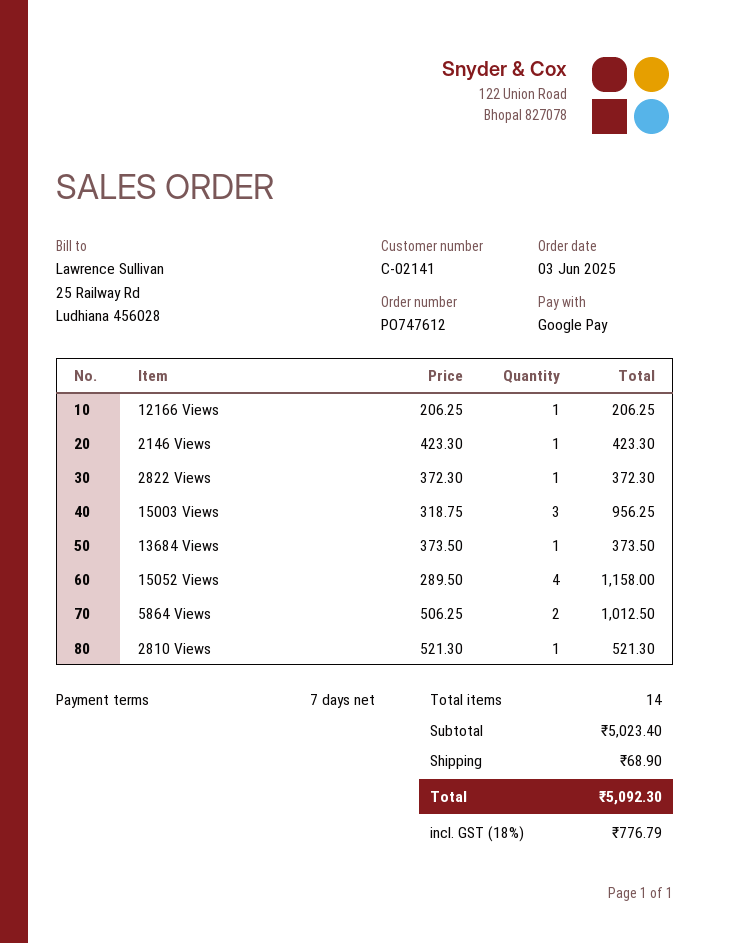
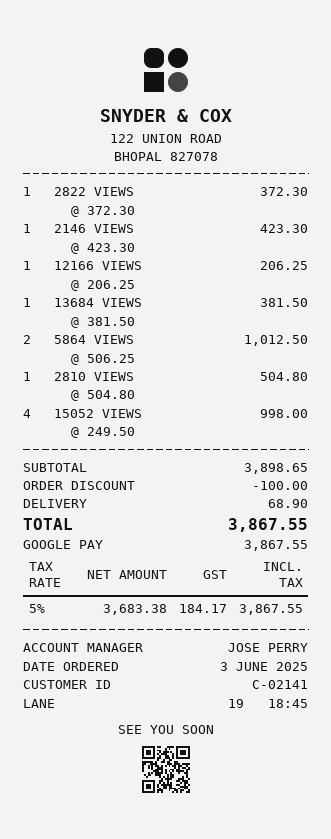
15003 Views: 3 x 318.75 = 956.25 -> none
13684 Views: 1 x 373.50 = 373.50 -> 1 x 381.50 = 381.50
15052 Views: 4 x 289.50 = 1158.00 -> 4 x 249.50 = 998.00
2810 Views: 1 x 521.30 = 521.30 -> 1 x 504.80 = 504.80
subtotal: 5023.40 -> 3898.65
discount: none -> 100.00
tax: 18% = 776.79 -> 5% = 184.17
total: 5092.30 -> 3867.55

